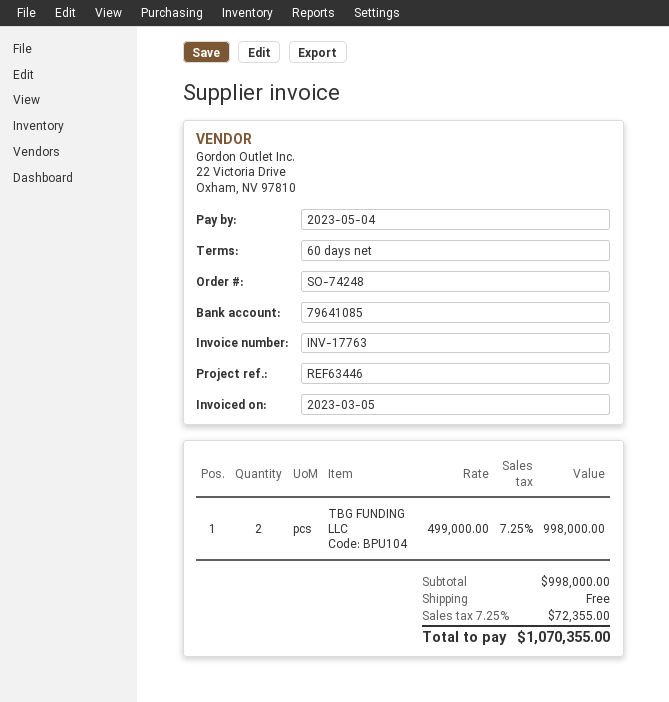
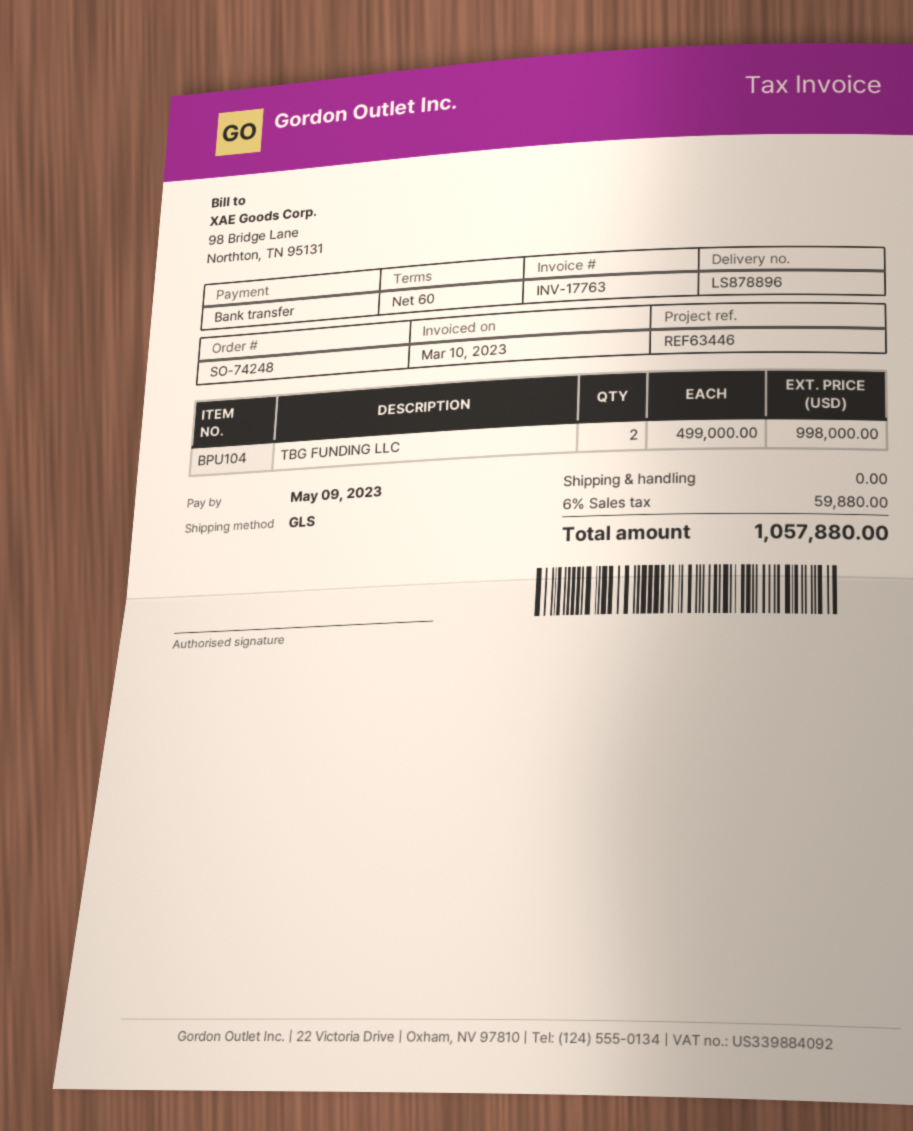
invoice date: 2023-03-05 -> 2023-03-10
due date: 2023-05-04 -> 2023-05-09
tax: 7.25% = 72355.00 -> 6% = 59880.00
total: 1070355.00 -> 1057880.00

